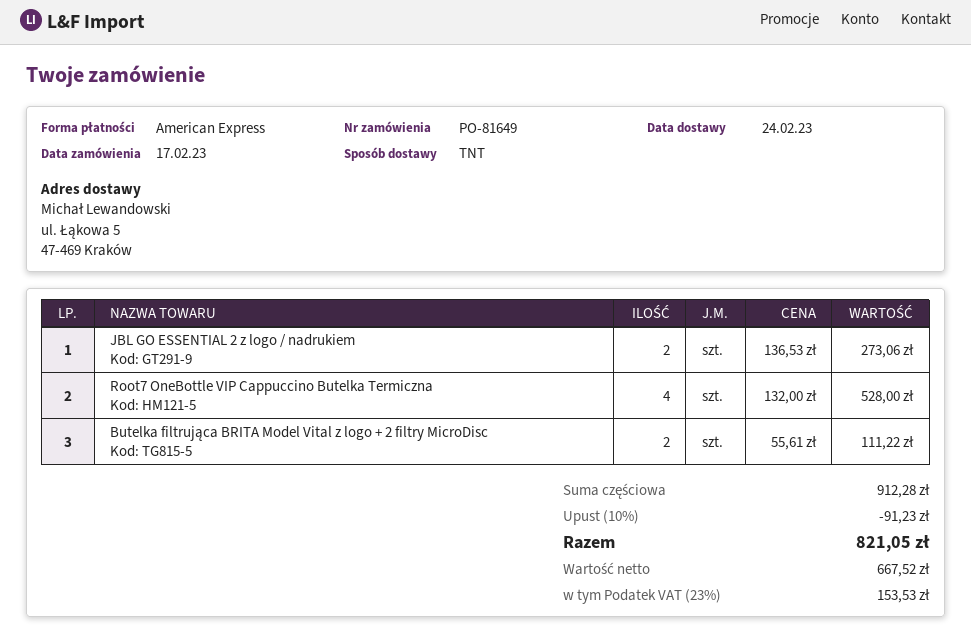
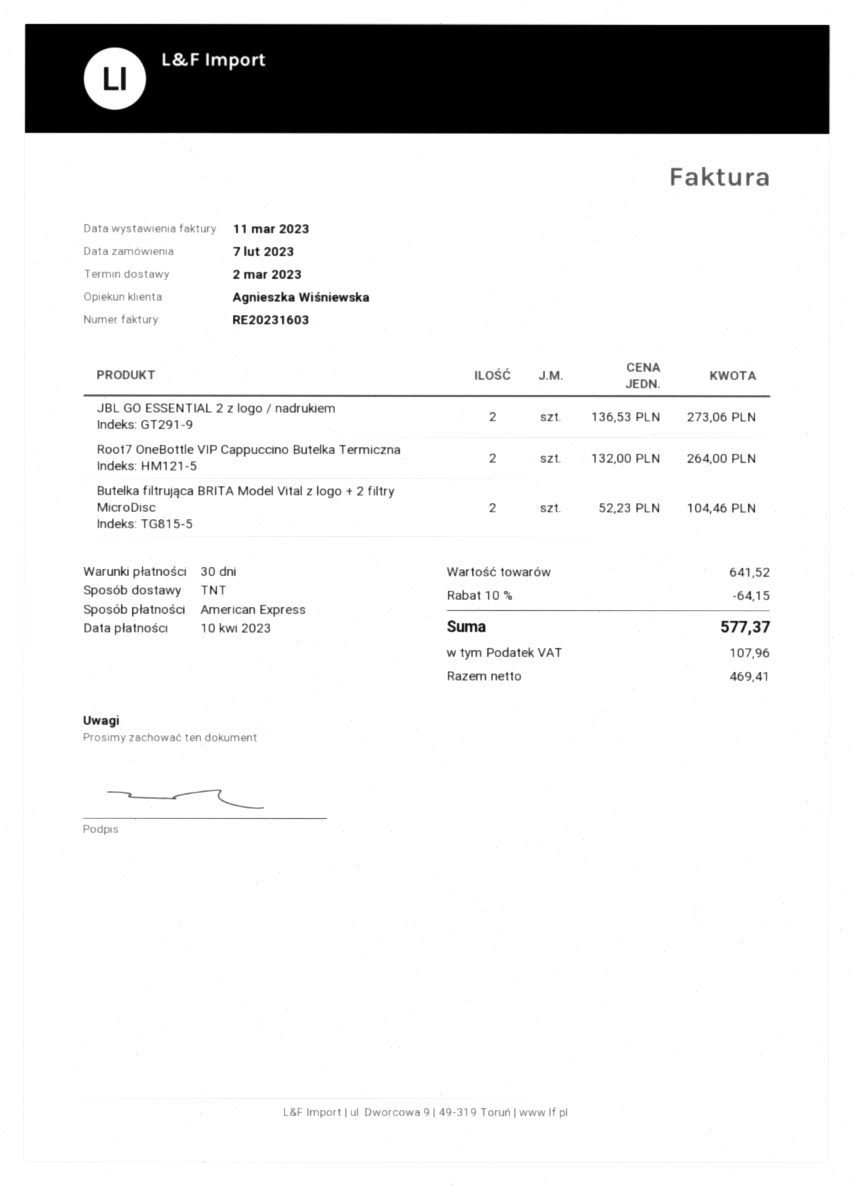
order date: 2023-02-17 -> 2023-02-07
delivery date: 2023-02-24 -> 2023-03-02
Root7 OneBottle VIP Cappuccino Butelka Termiczna: 4 x 132.00 = 528.00 -> 2 x 132.00 = 264.00
Butelka filtrująca BRITA Model Vital z logo + 2 filtry MicroDisc: 2 x 55.61 = 111.22 -> 2 x 52.23 = 104.46
subtotal: 912.28 -> 641.52
discount: 10% = 91.23 -> 10% = 64.15
net: 667.52 -> 469.41
tax: 153.53 -> 107.96
total: 821.05 -> 577.37

